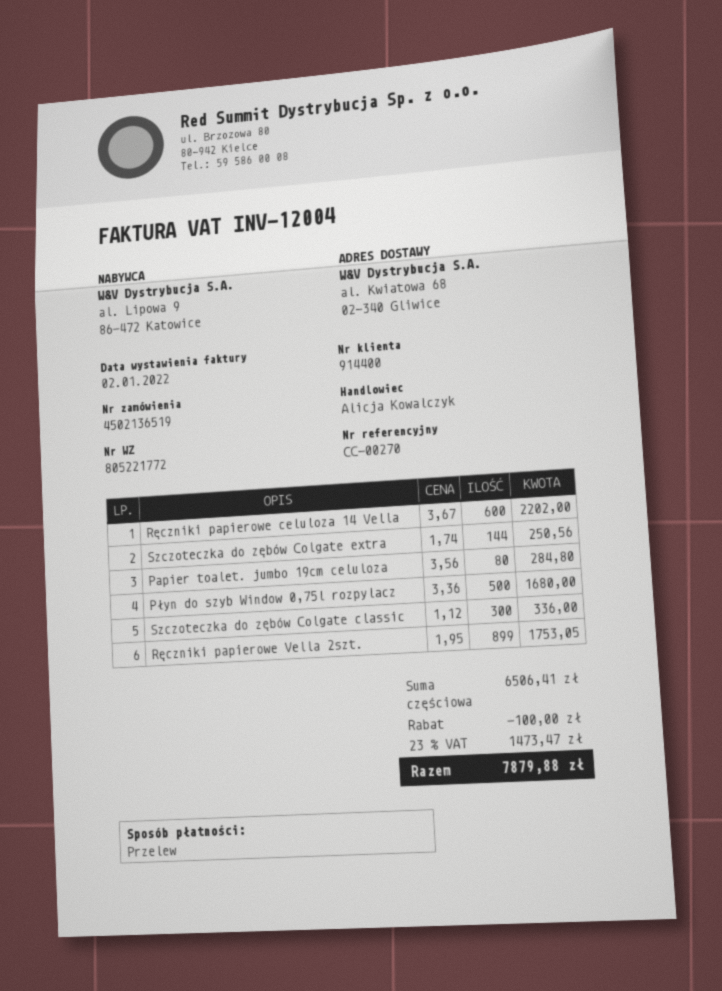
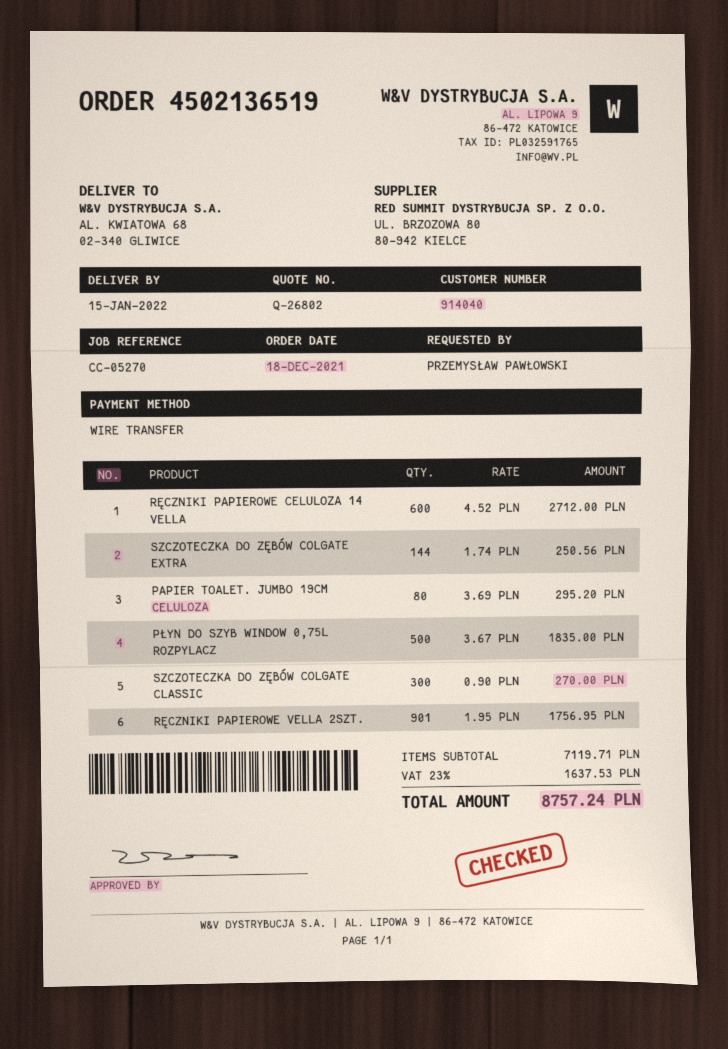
customer number: 914400 -> 914040
reference: CC-00270 -> CC-05270
Ręczniki papierowe celuloza 14 Vella: 600 x 3.67 = 2202.00 -> 600 x 4.52 = 2712.00
Papier toalet. jumbo 19cm celuloza: 80 x 3.56 = 284.80 -> 80 x 3.69 = 295.20
Płyn do szyb Window 0,75l rozpylacz: 500 x 3.36 = 1680.00 -> 500 x 3.67 = 1835.00
Szczoteczka do zębów Colgate classic: 300 x 1.12 = 336.00 -> 300 x 0.90 = 270.00
Ręczniki papierowe Vella 2szt.: 899 x 1.95 = 1753.05 -> 901 x 1.95 = 1756.95
subtotal: 6506.41 -> 7119.71
discount: 100.00 -> none
tax: 23% = 1473.47 -> 23% = 1637.53
total: 7879.88 -> 8757.24

